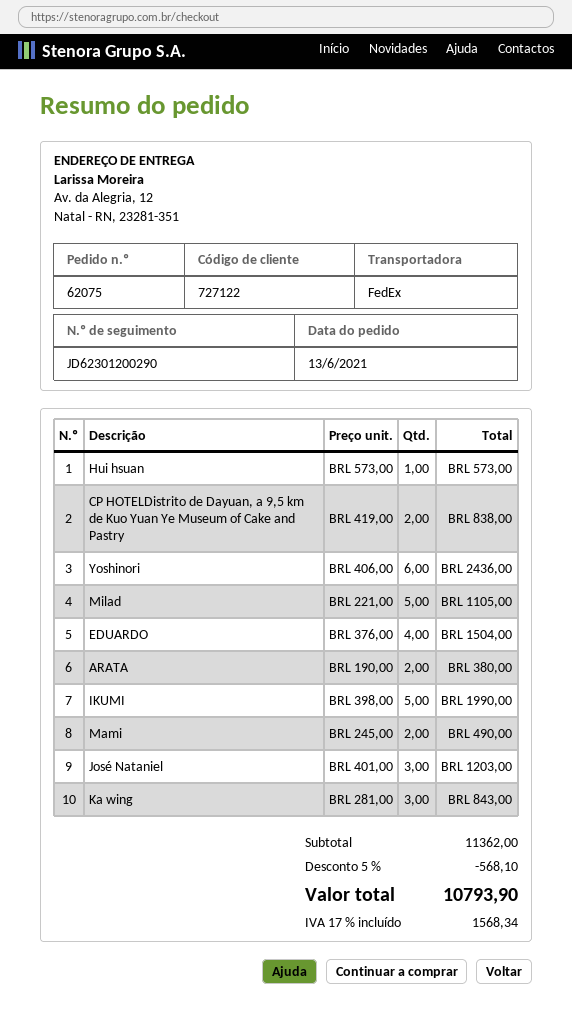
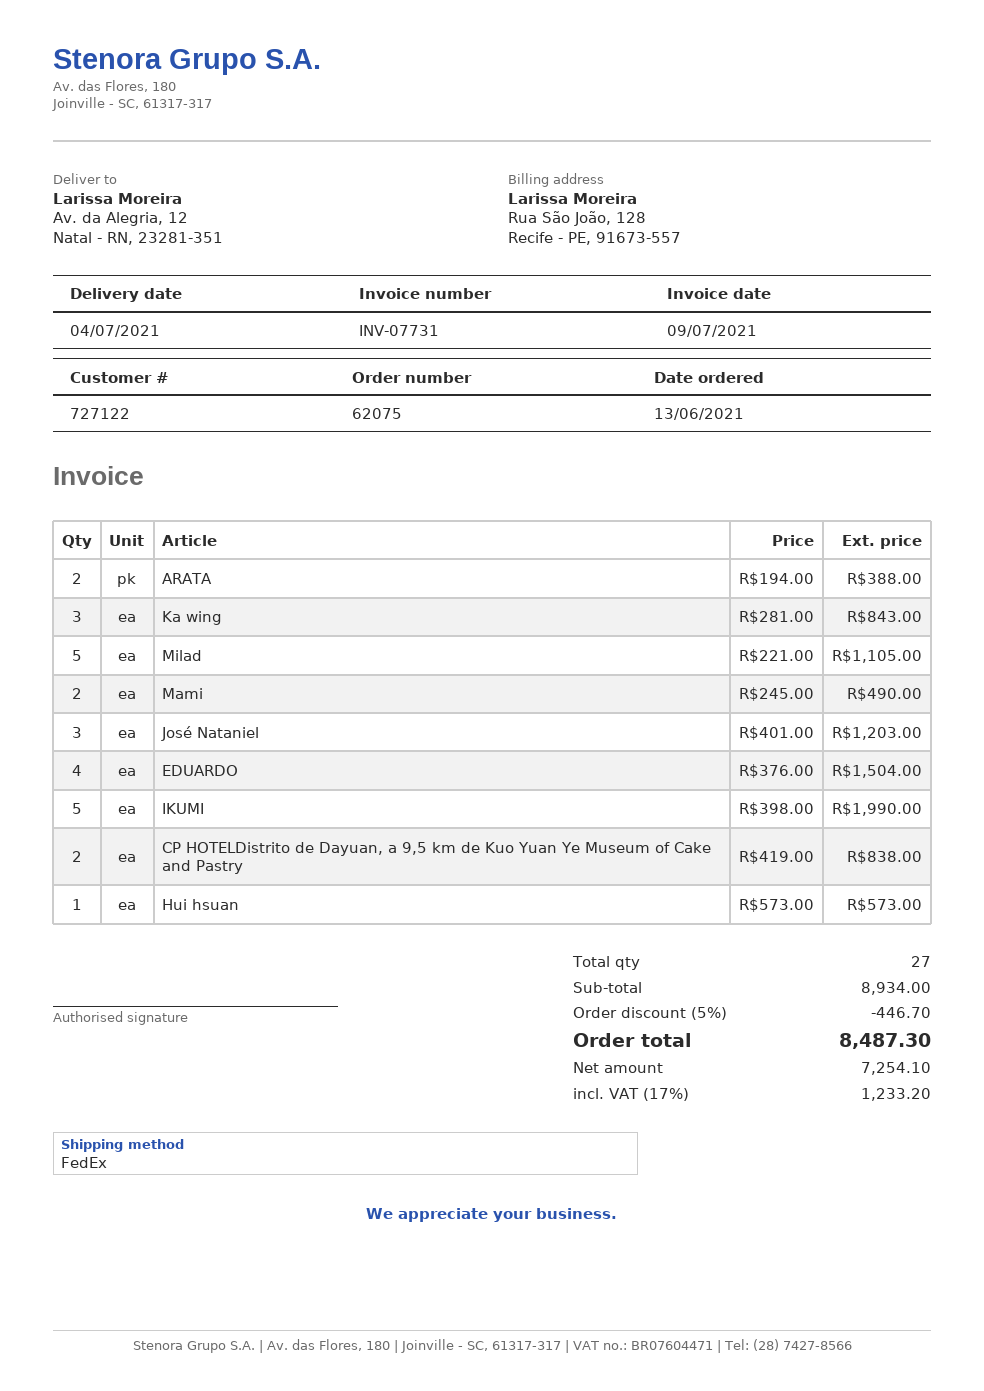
Yoshinori: 6 x 406.00 = 2436.00 -> none
ARATA: 2 x 190.00 = 380.00 -> 2 x 194.00 = 388.00
subtotal: 11362.00 -> 8934.00
discount: 5% = 568.10 -> 5% = 446.70
tax: 17% = 1568.34 -> 17% = 1233.20
total: 10793.90 -> 8487.30

